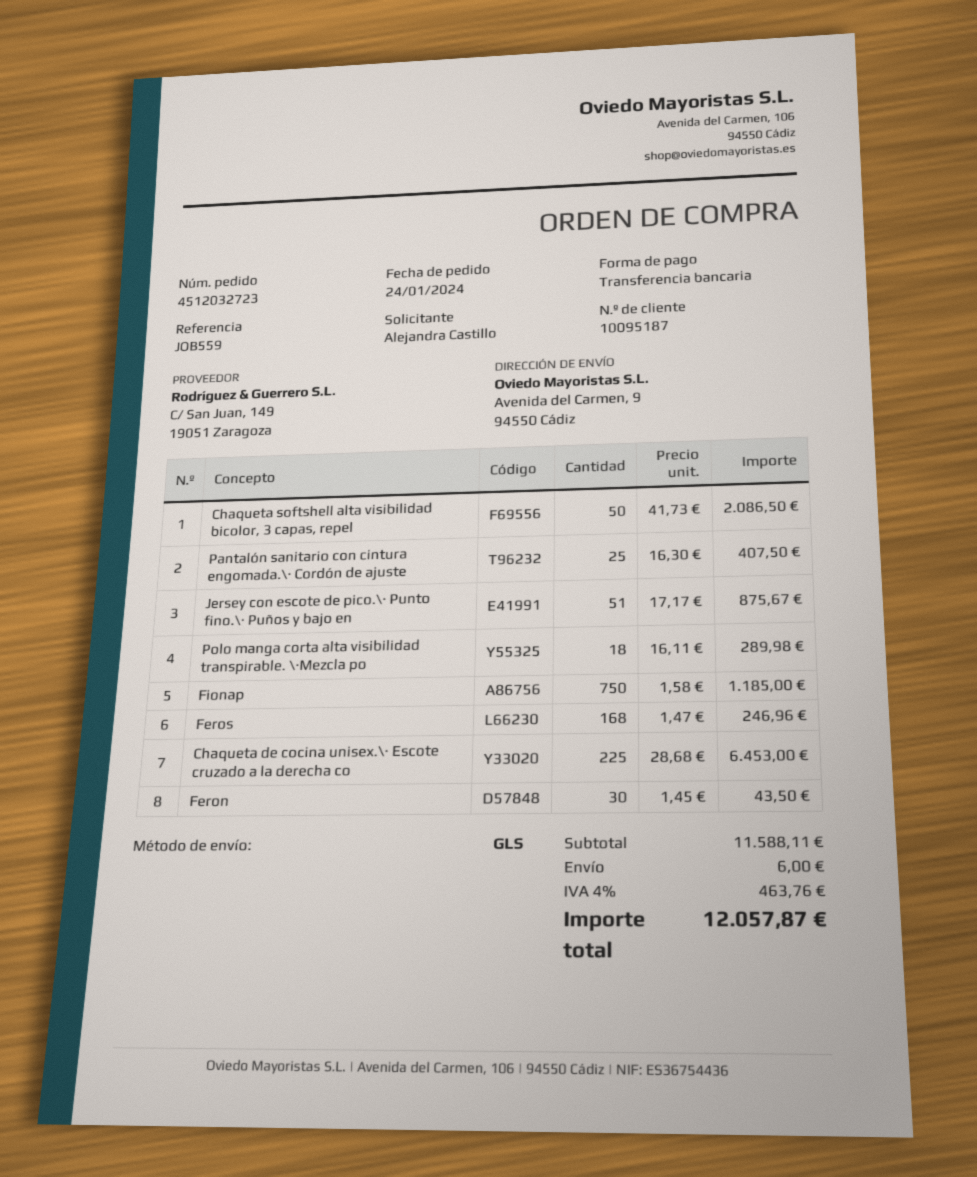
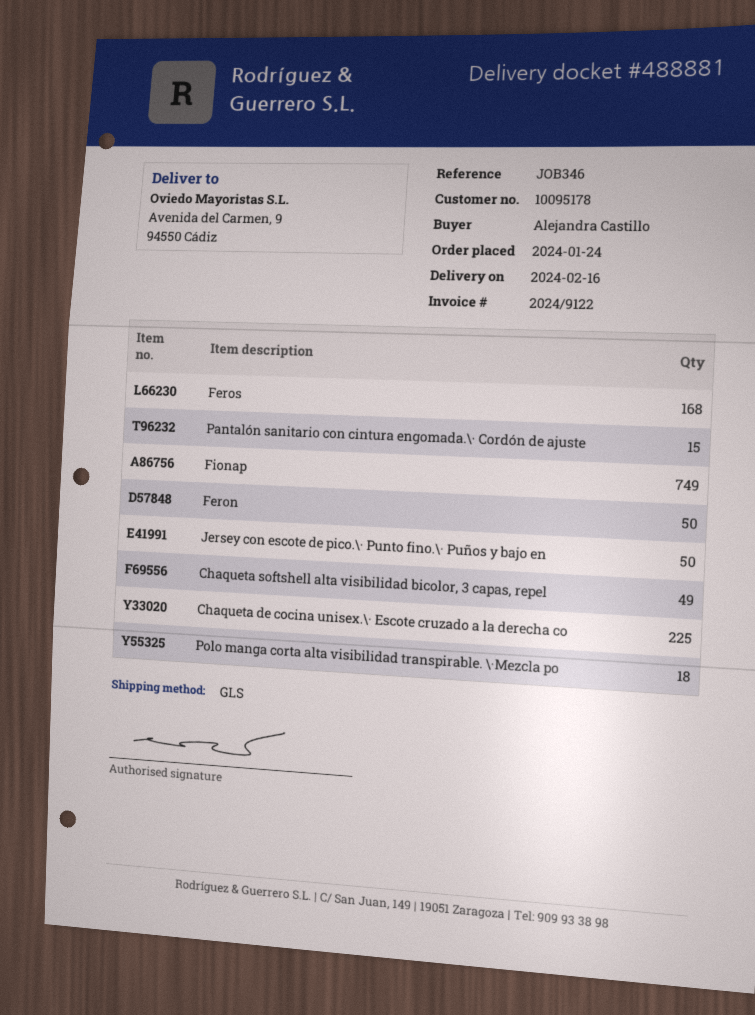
customer number: 10095187 -> 10095178
reference: JOB559 -> JOB346
Chaqueta softshell alta visibilidad bicolor, 3 capas, repel: 50 -> 49
Pantalón sanitario con cintura engomada.\· Cordón de ajuste: 25 -> 15
Jersey con escote de pico.\· Punto fino.\· Puños y bajo en: 51 -> 50
Fionap: 750 -> 749
Feron: 30 -> 50

